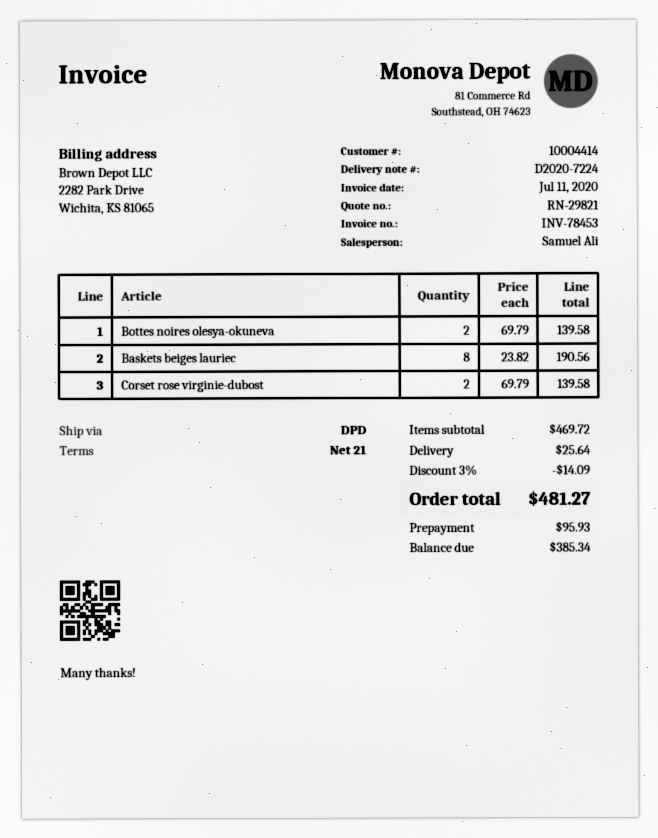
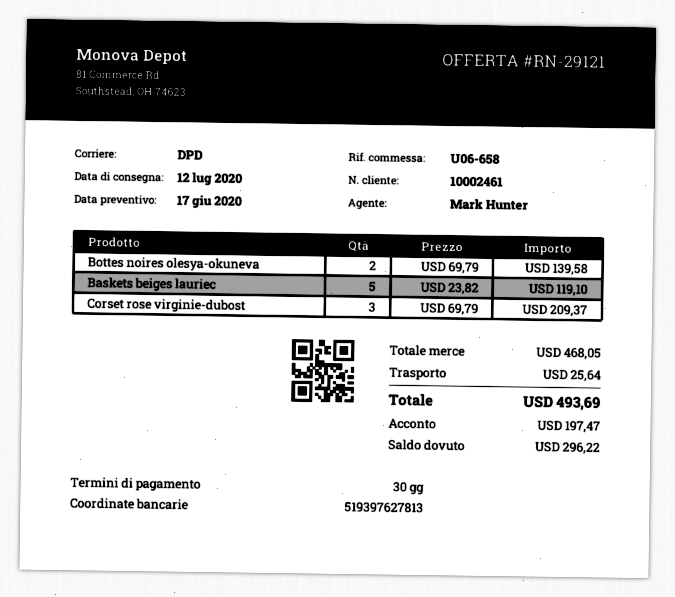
quote number: RN-29821 -> RN-29121
payment terms: 21 days -> 30 days
customer number: 10004414 -> 10002461
sales rep: Samuel Ali -> Mark Hunter
Baskets beiges lauriec: 8 x 23.82 = 190.56 -> 5 x 23.82 = 119.10
Corset rose virginie-dubost: 2 x 69.79 = 139.58 -> 3 x 69.79 = 209.37
subtotal: 469.72 -> 468.05
discount: 3% = 14.09 -> none
total: 481.27 -> 493.69
deposit: 95.93 -> 197.47
balance: 385.34 -> 296.22

